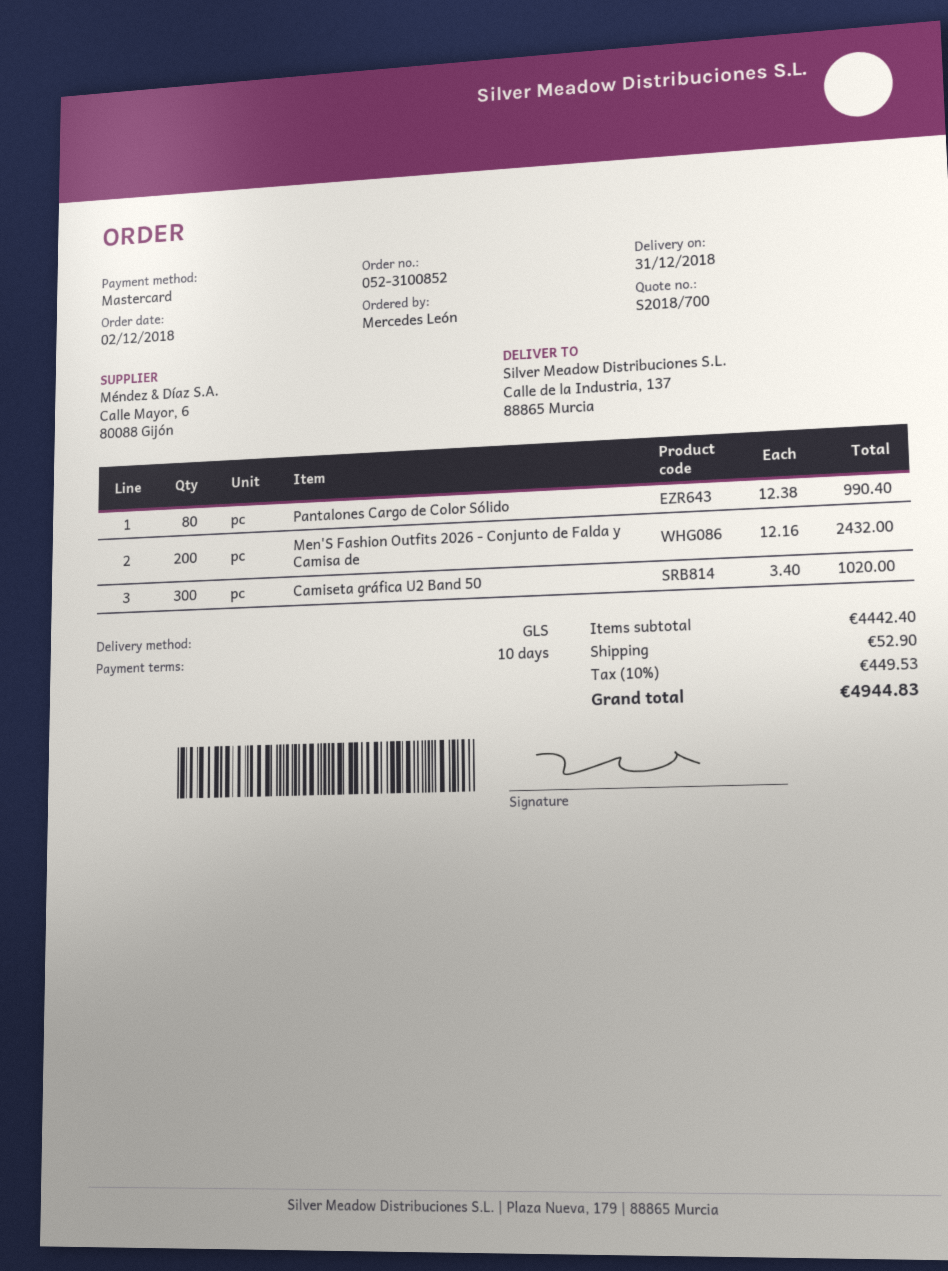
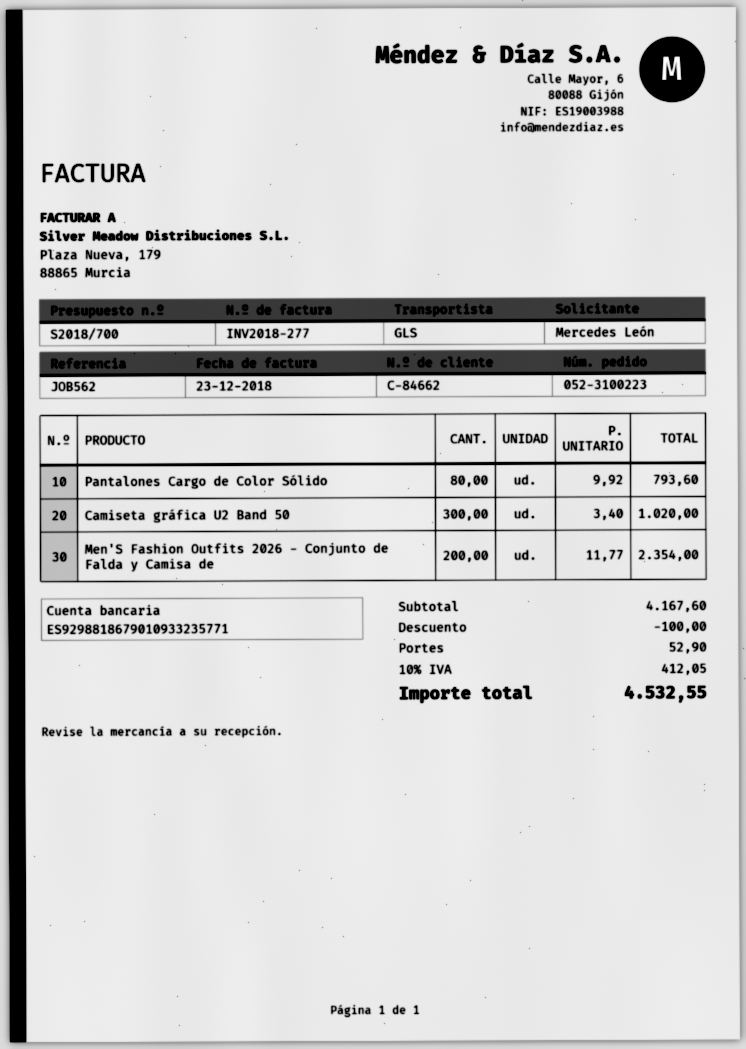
order number: 052-3100852 -> 052-3100223
Pantalones Cargo de Color Sólido: 80 x 12.38 = 990.40 -> 80 x 9.92 = 793.60
Men'S Fashion Outfits 2026 - Conjunto de Falda y Camisa de: 200 x 12.16 = 2432.00 -> 200 x 11.77 = 2354.00
subtotal: 4442.40 -> 4167.60
discount: none -> 100.00
tax: 10% = 449.53 -> 10% = 412.05
total: 4944.83 -> 4532.55

